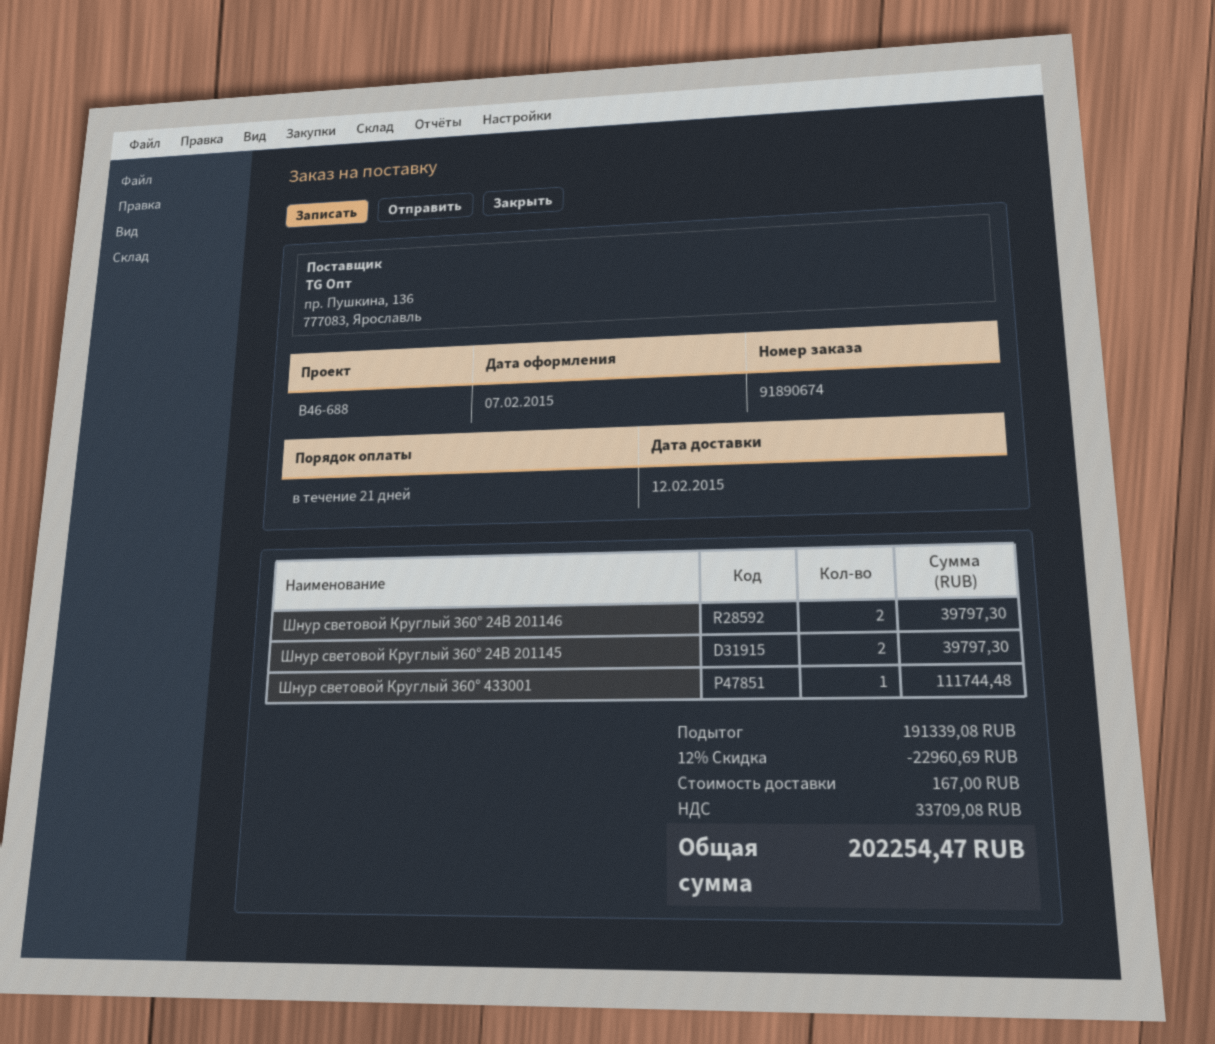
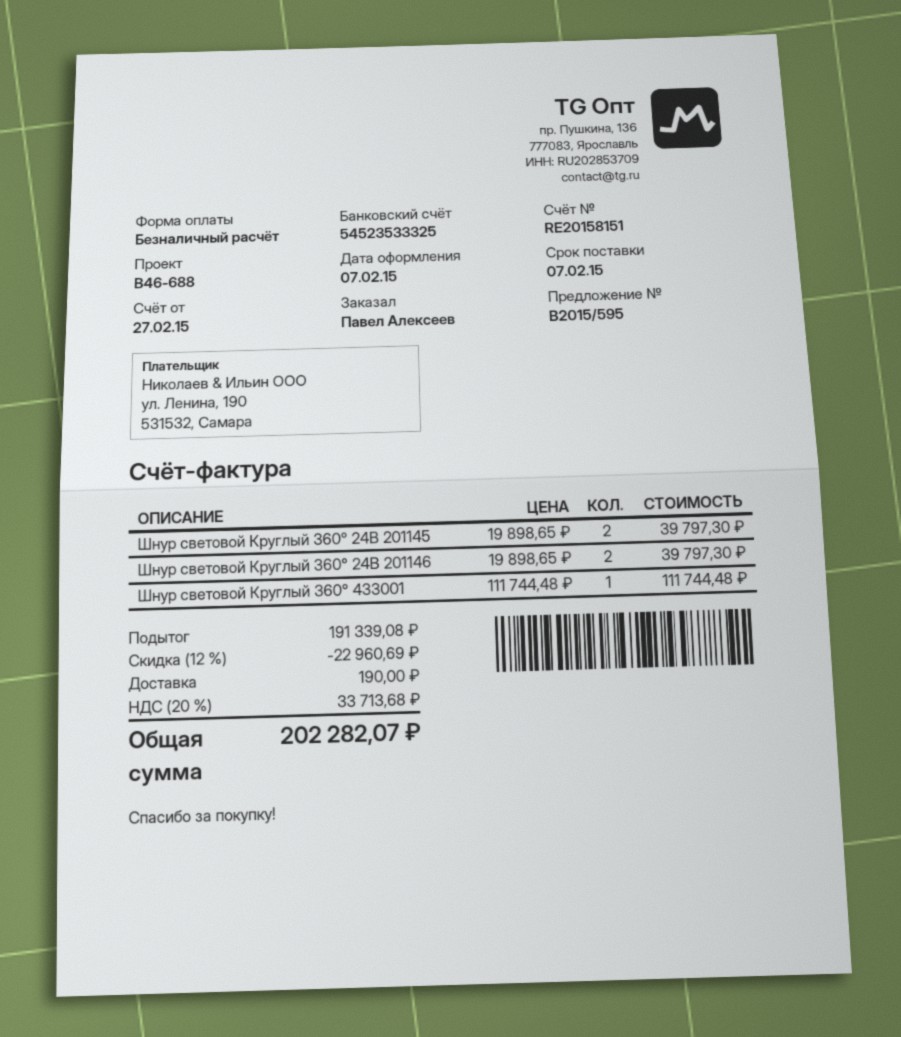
delivery date: 2015-02-12 -> 2015-02-07
shipping: 167.00 -> 190.00
tax: 33709.08 -> 33713.68
total: 202254.47 -> 202282.07

